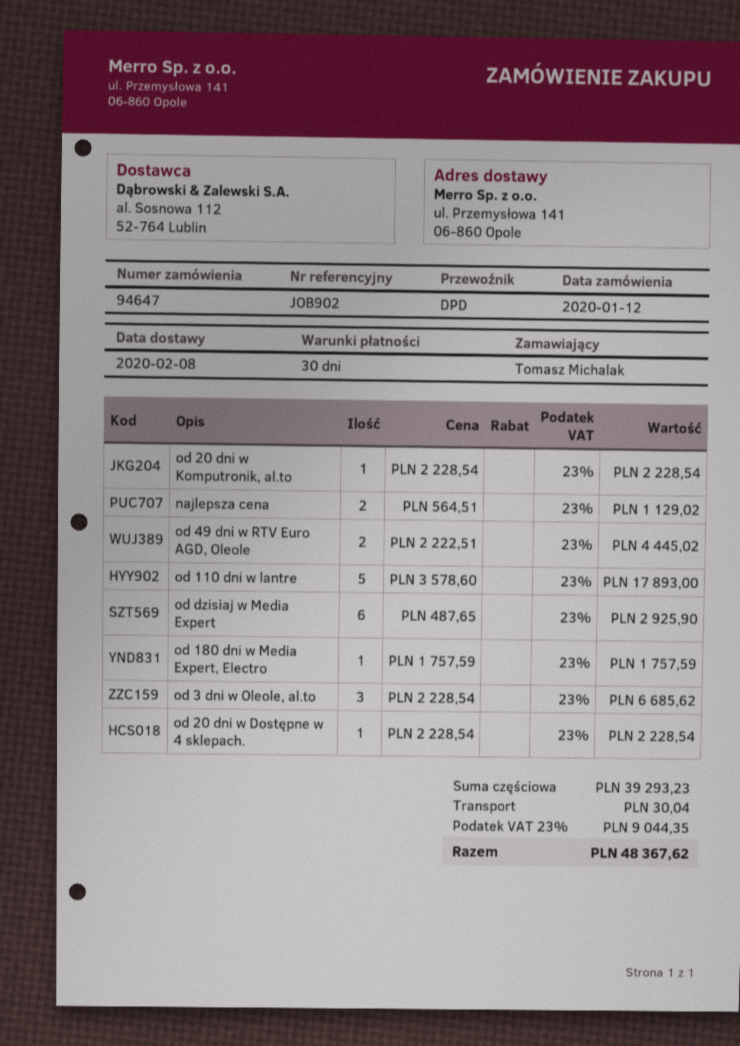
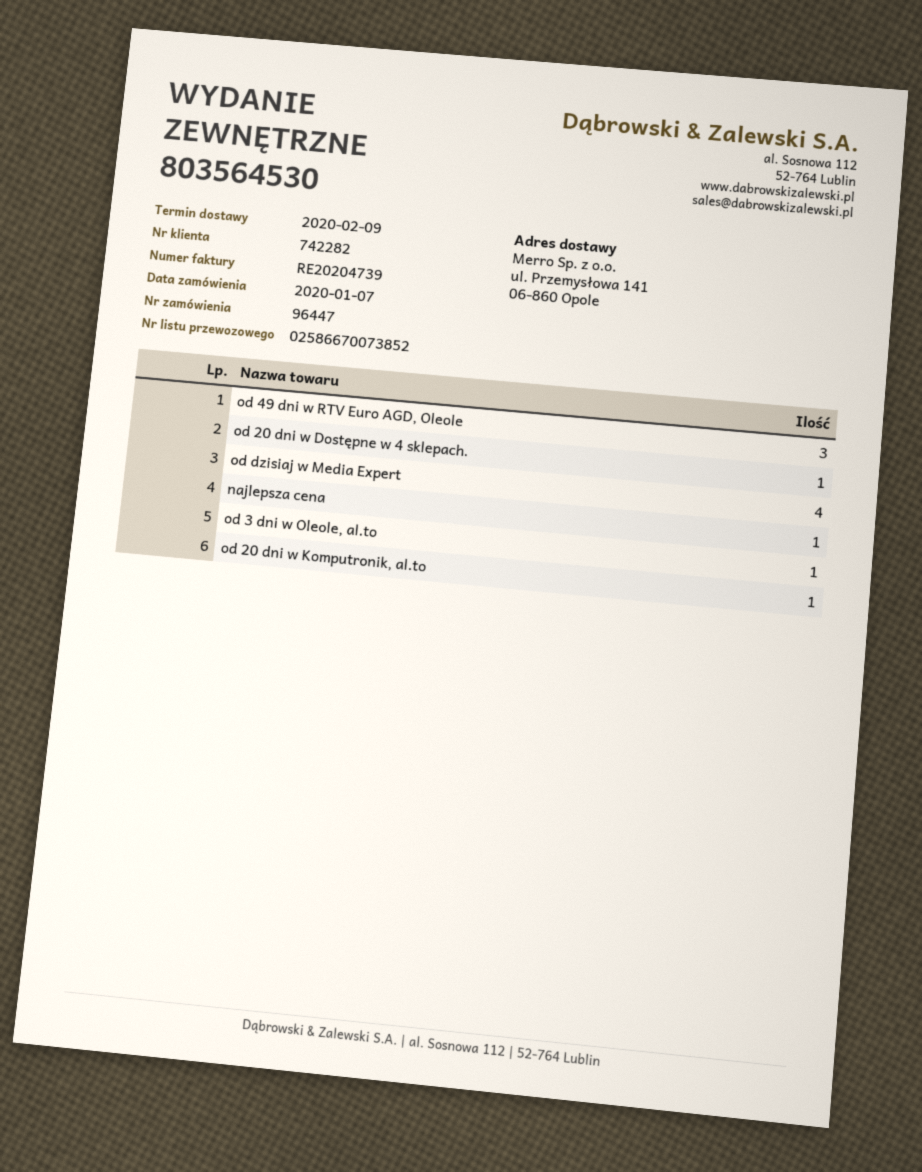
order number: 94647 -> 96447
order date: 2020-01-12 -> 2020-01-07
delivery date: 2020-02-08 -> 2020-02-09
najlepsza cena: 2 -> 1
od 49 dni w RTV Euro AGD, Oleole: 2 -> 3
od 110 dni w lantre: 5 -> none
od dzisiaj w Media Expert: 6 -> 4
od 180 dni w Media Expert, Electro: 1 -> none
od 3 dni w Oleole, al.to: 3 -> 1

